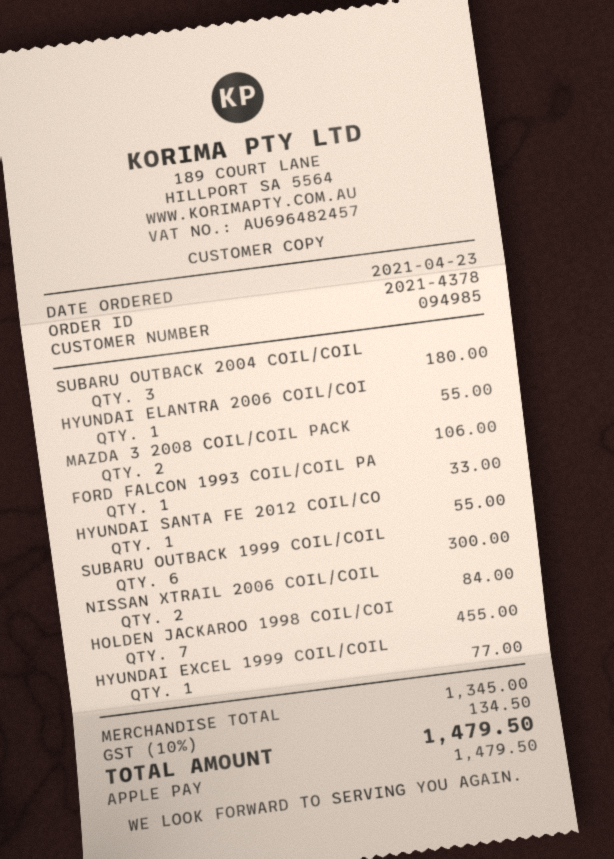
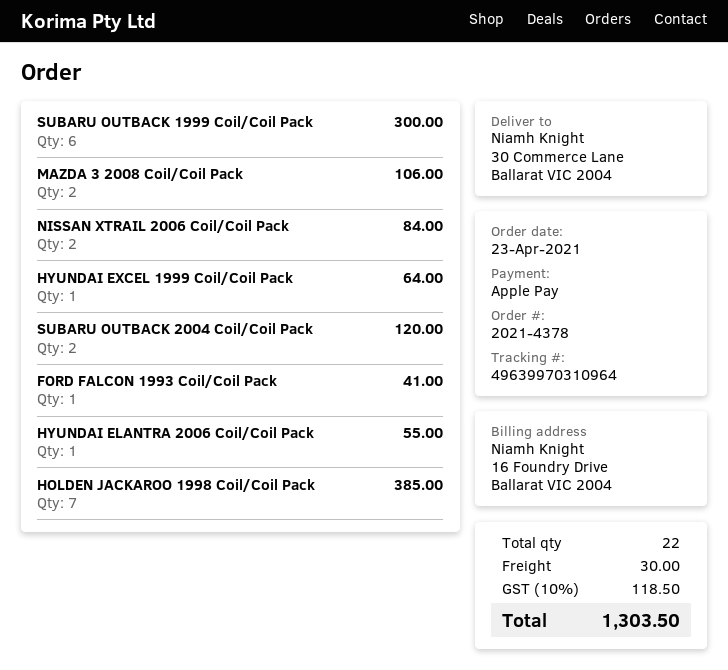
SUBARU OUTBACK 2004 COIL/COIL: 3 for 180.00 -> 2 for 120.00
FORD FALCON 1993 COIL/COIL PA: 1 for 33.00 -> 1 for 41.00
HYUNDAI SANTA FE 2012 COIL/CO: 1 for 55.00 -> none
HOLDEN JACKAROO 1998 COIL/COI: 7 for 455.00 -> 7 for 385.00
HYUNDAI EXCEL 1999 COIL/COIL: 1 for 77.00 -> 1 for 64.00
shipping: none -> 30.00
tax: 10% = 134.50 -> 10% = 118.50
total: 1479.50 -> 1303.50

